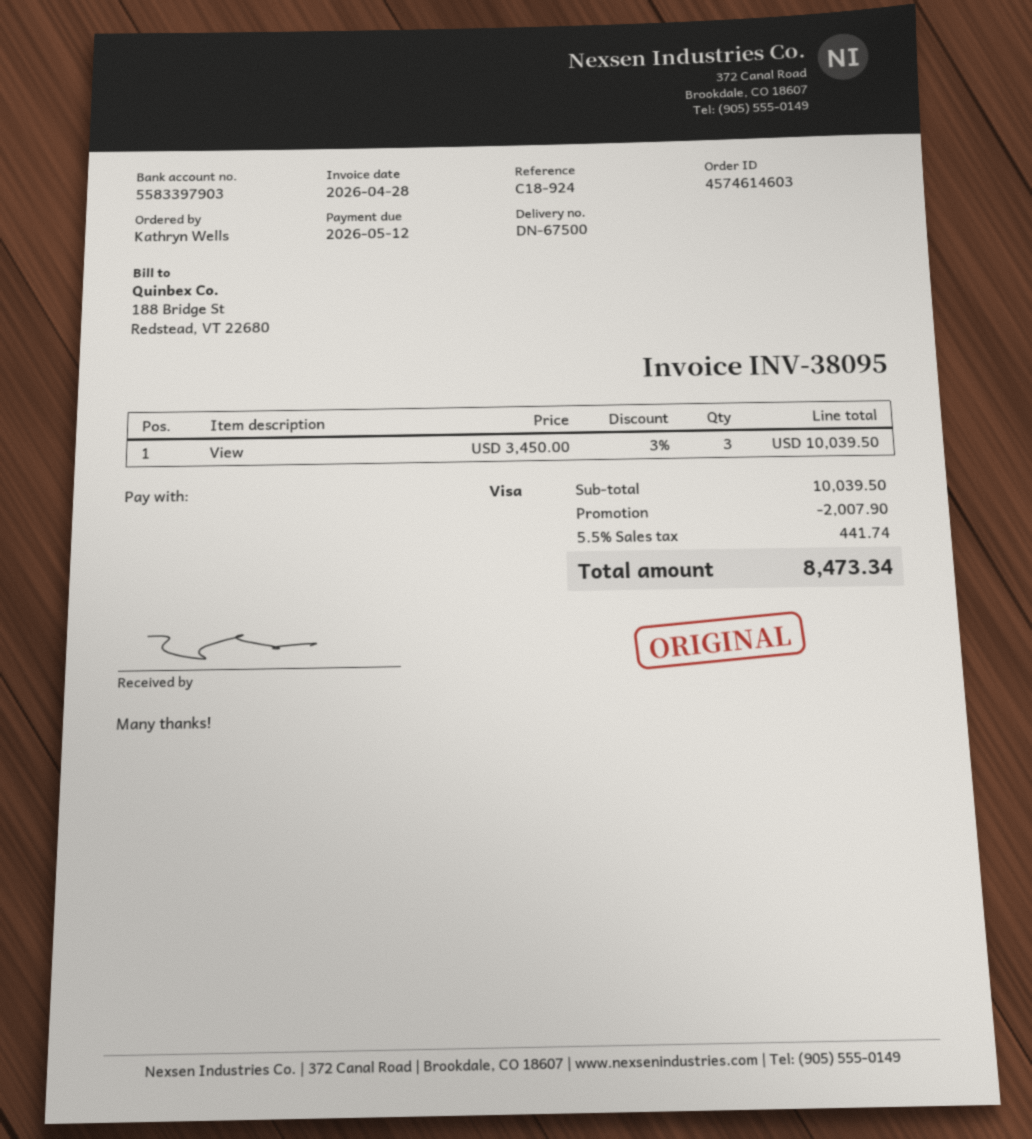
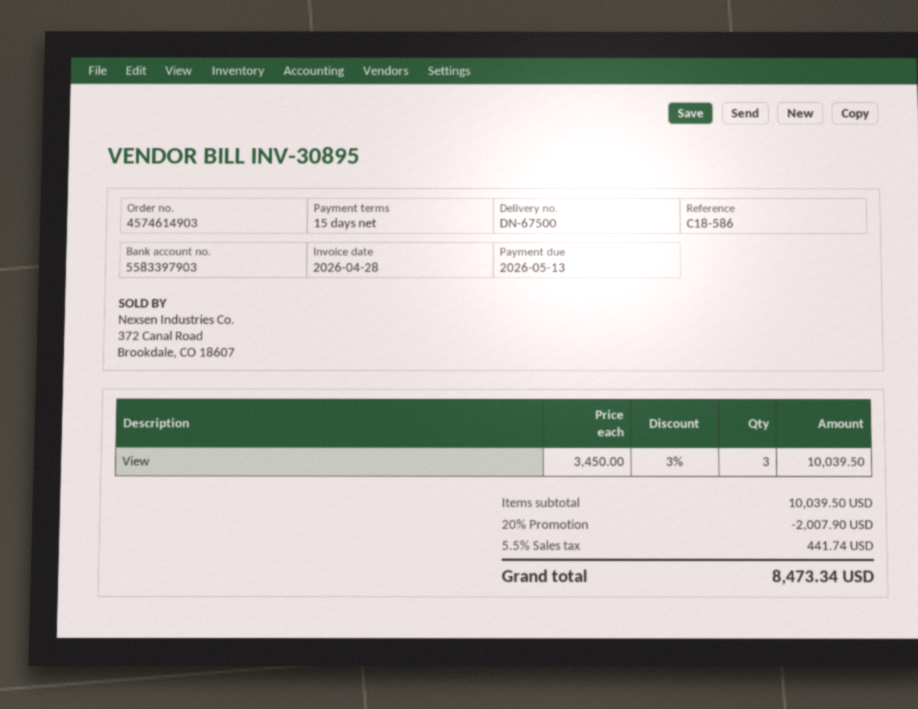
order number: 4574614603 -> 4574614903
invoice number: INV-38095 -> INV-30895
due date: 2026-05-12 -> 2026-05-13
reference: C18-924 -> C18-586

